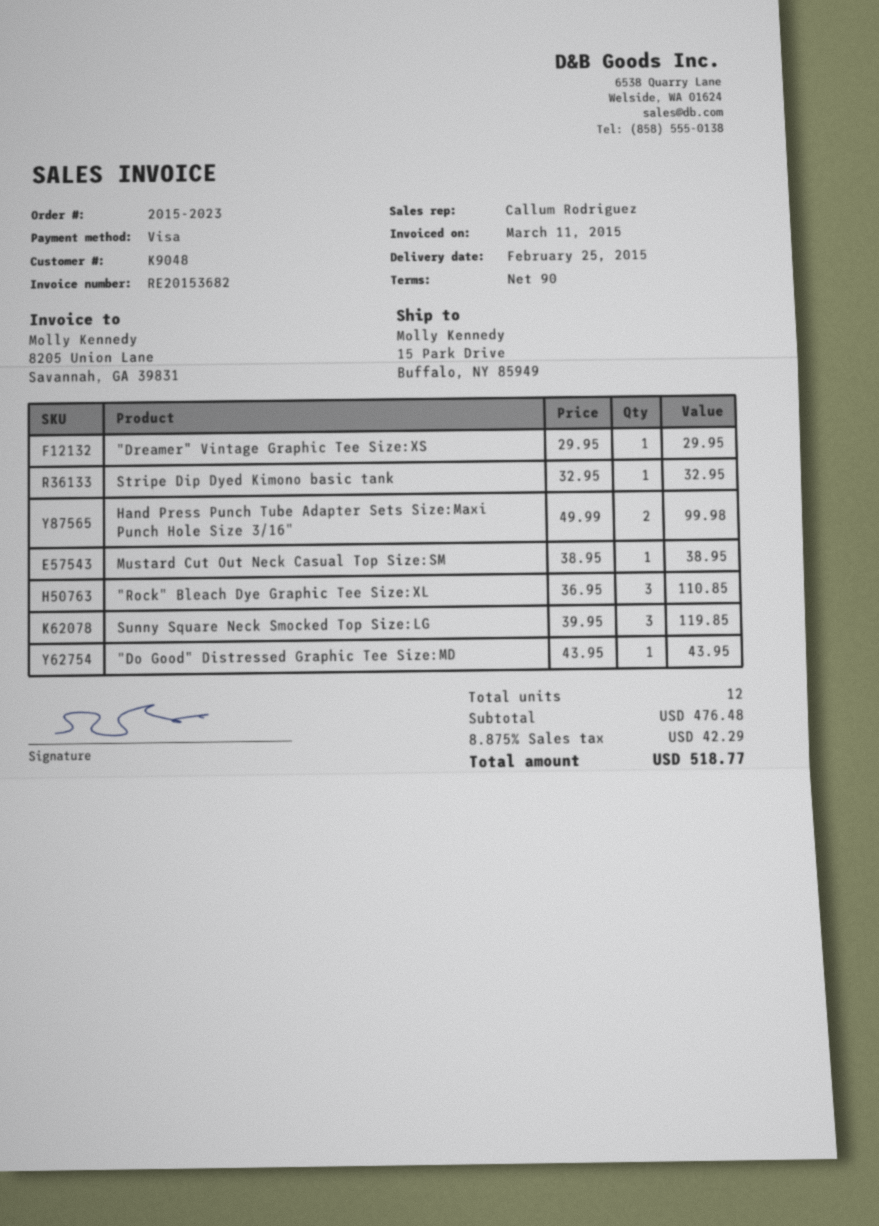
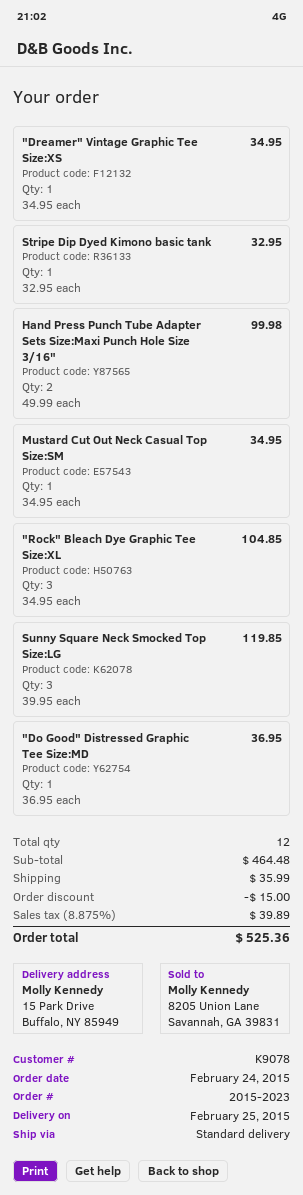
customer number: K9048 -> K9078
"Dreamer" Vintage Graphic Tee Size:XS: 1 x 29.95 = 29.95 -> 1 x 34.95 = 34.95
Mustard Cut Out Neck Casual Top Size:SM: 1 x 38.95 = 38.95 -> 1 x 34.95 = 34.95
"Rock" Bleach Dye Graphic Tee Size:XL: 3 x 36.95 = 110.85 -> 3 x 34.95 = 104.85
"Do Good" Distressed Graphic Tee Size:MD: 1 x 43.95 = 43.95 -> 1 x 36.95 = 36.95
subtotal: 476.48 -> 464.48
discount: none -> 15.00
shipping: none -> 35.99
tax: 8.875% = 42.29 -> 8.875% = 39.89
total: 518.77 -> 525.36

